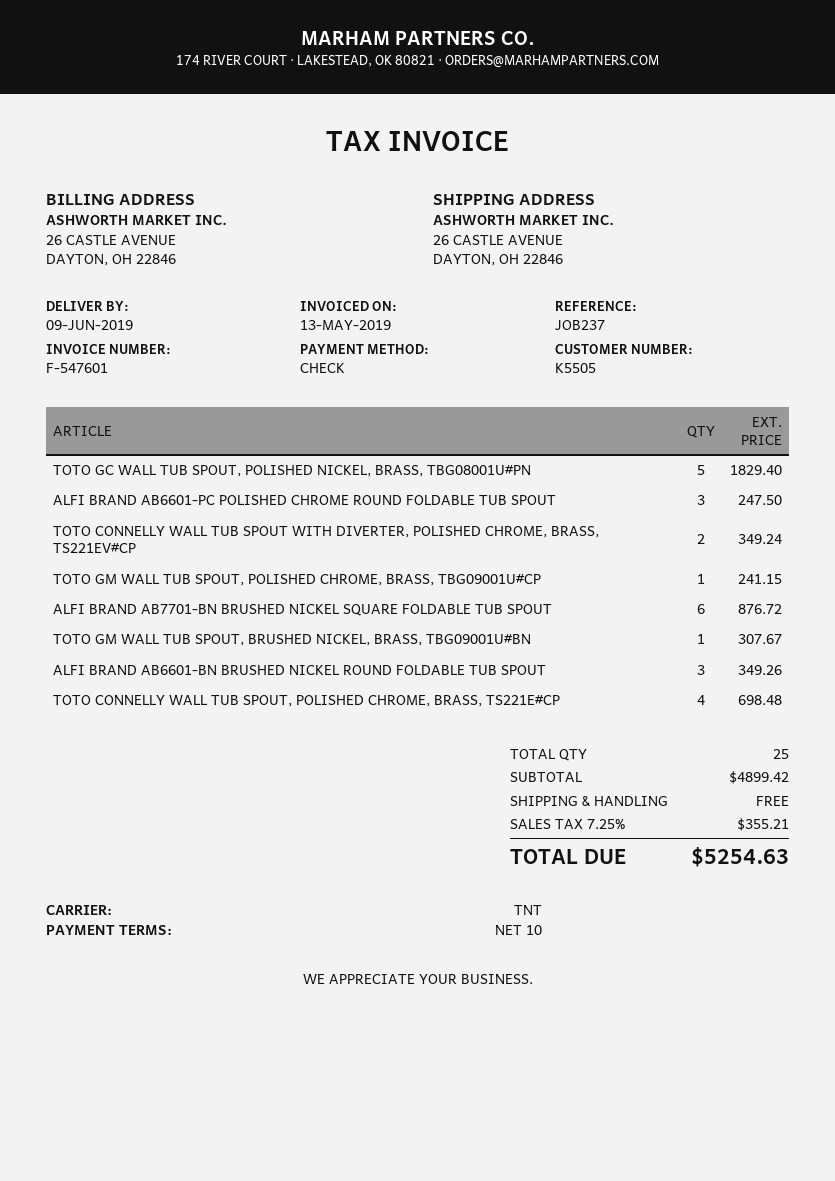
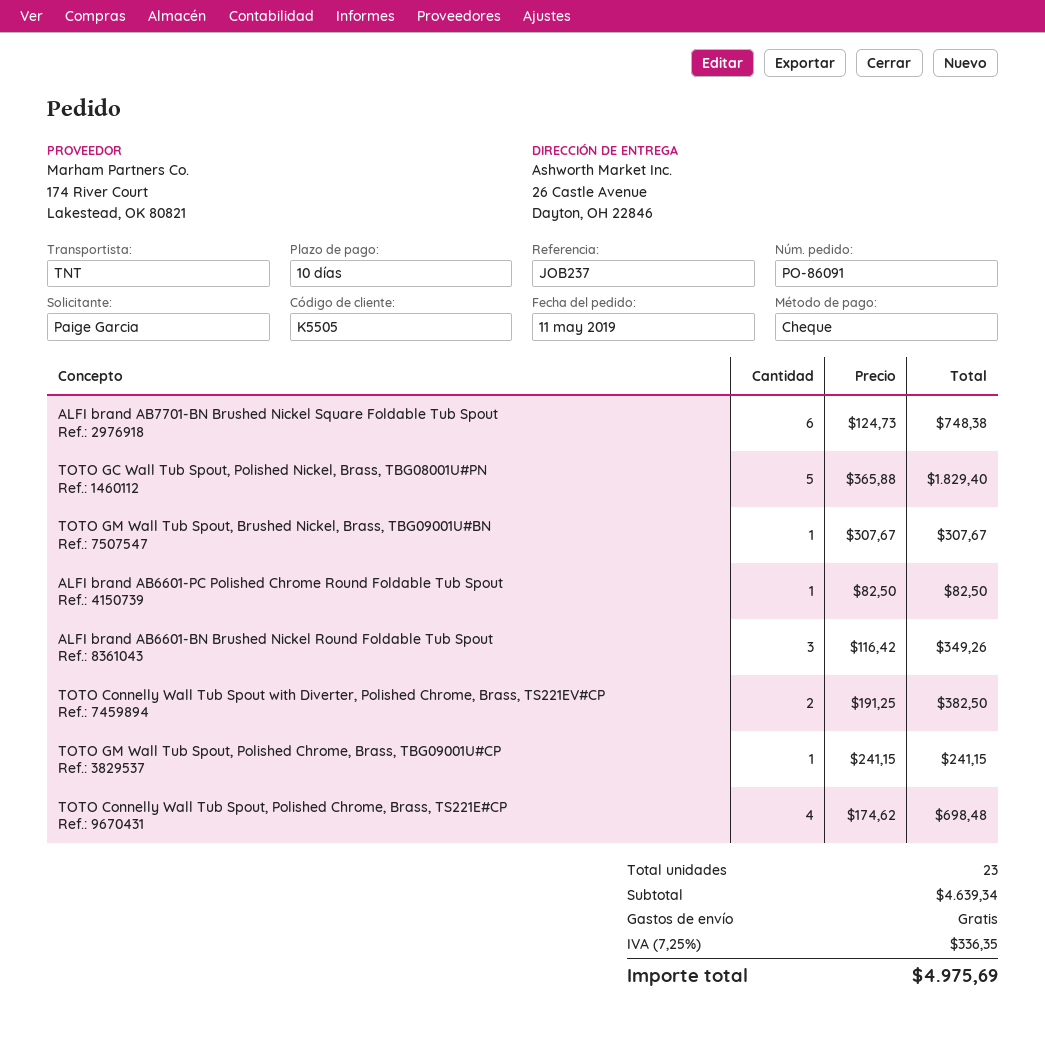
ALFI BRAND AB6601-PC POLISHED CHROME ROUND FOLDABLE TUB SPOUT: 3 for 247.50 -> 1 for 82.50
TOTO CONNELLY WALL TUB SPOUT WITH DIVERTER, POLISHED CHROME, BRASS, TS221EV#CP: 2 for 349.24 -> 2 for 382.50
ALFI BRAND AB7701-BN BRUSHED NICKEL SQUARE FOLDABLE TUB SPOUT: 6 for 876.72 -> 6 for 748.38
total quantity: 25 -> 23
subtotal: 4899.42 -> 4639.34
tax: 7.25% = 355.21 -> 7.25% = 336.35
total: 5254.63 -> 4975.69

